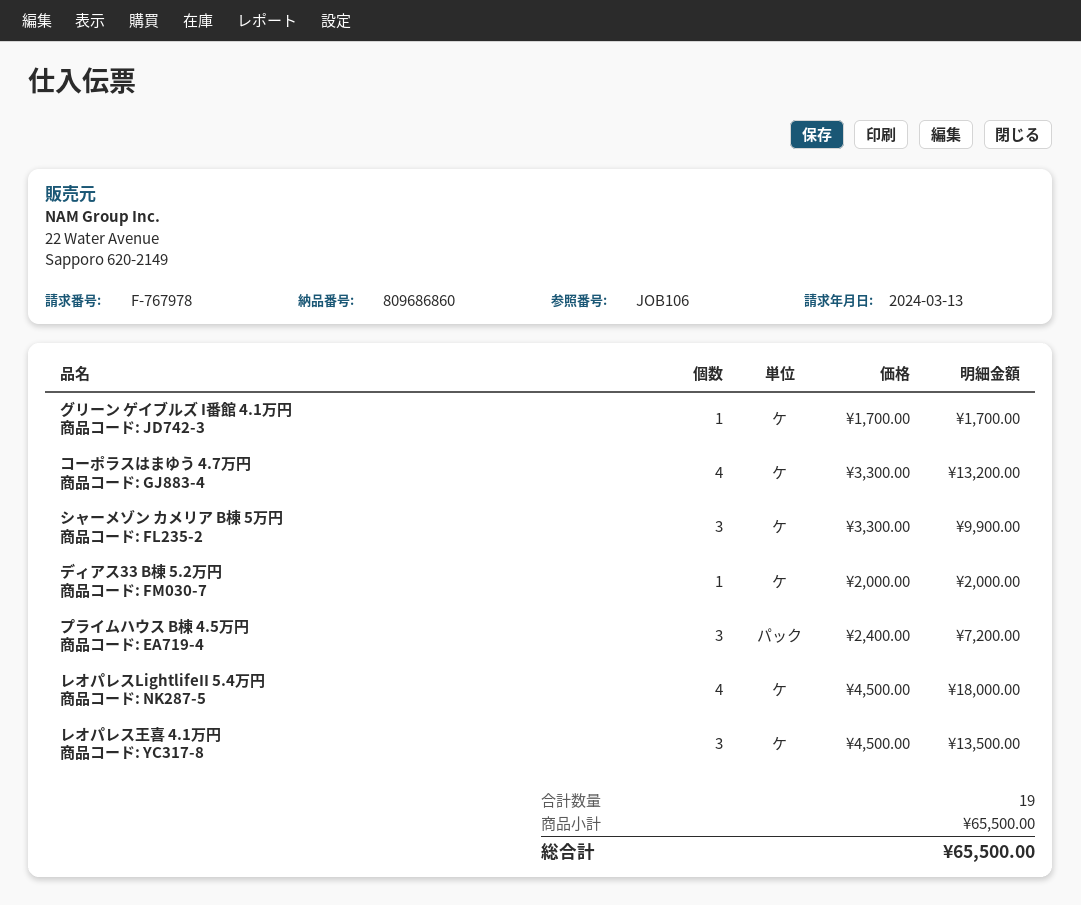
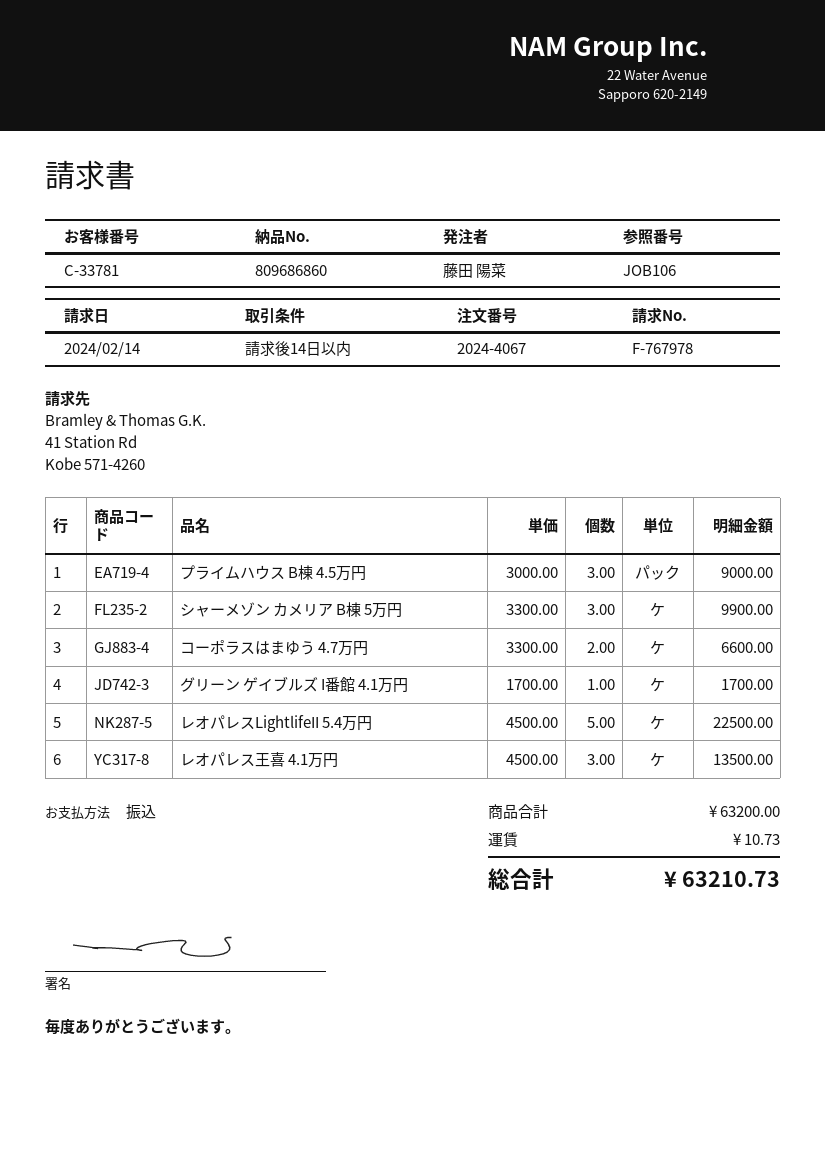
invoice date: 2024-03-13 -> 2024-02-14
コーポラスはまゆう 4.7万円: 4 x 3300.00 = 13200.00 -> 2 x 3300.00 = 6600.00
ディアス33 B棟 5.2万円: 1 x 2000.00 = 2000.00 -> none
プライムハウス B棟 4.5万円: 3 x 2400.00 = 7200.00 -> 3 x 3000.00 = 9000.00
レオパレスLightlifeII 5.4万円: 4 x 4500.00 = 18000.00 -> 5 x 4500.00 = 22500.00
subtotal: 65500.00 -> 63200.00
shipping: none -> 10.73
total: 65500.00 -> 63210.73

